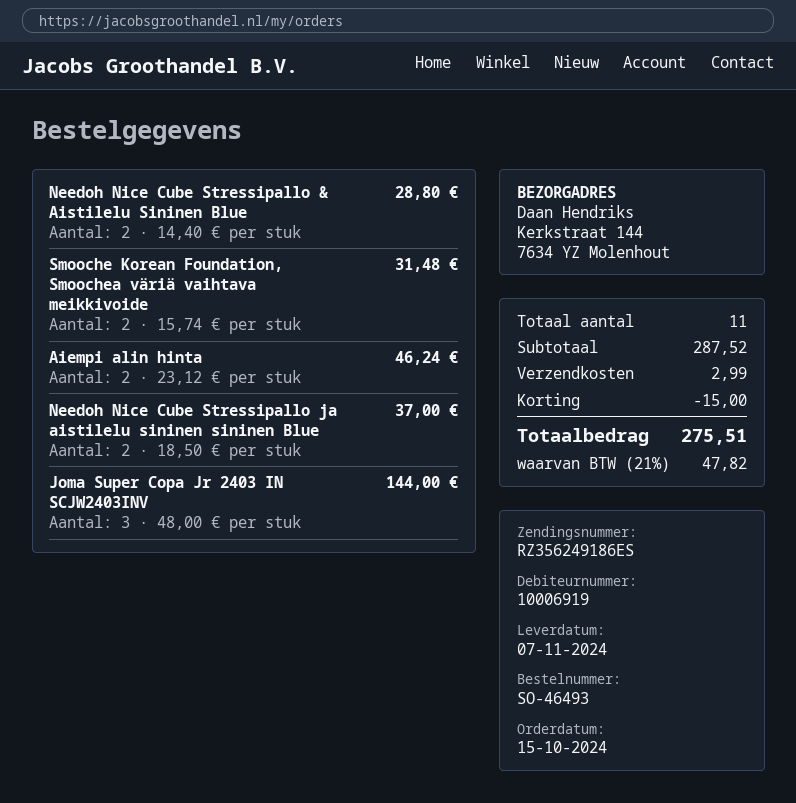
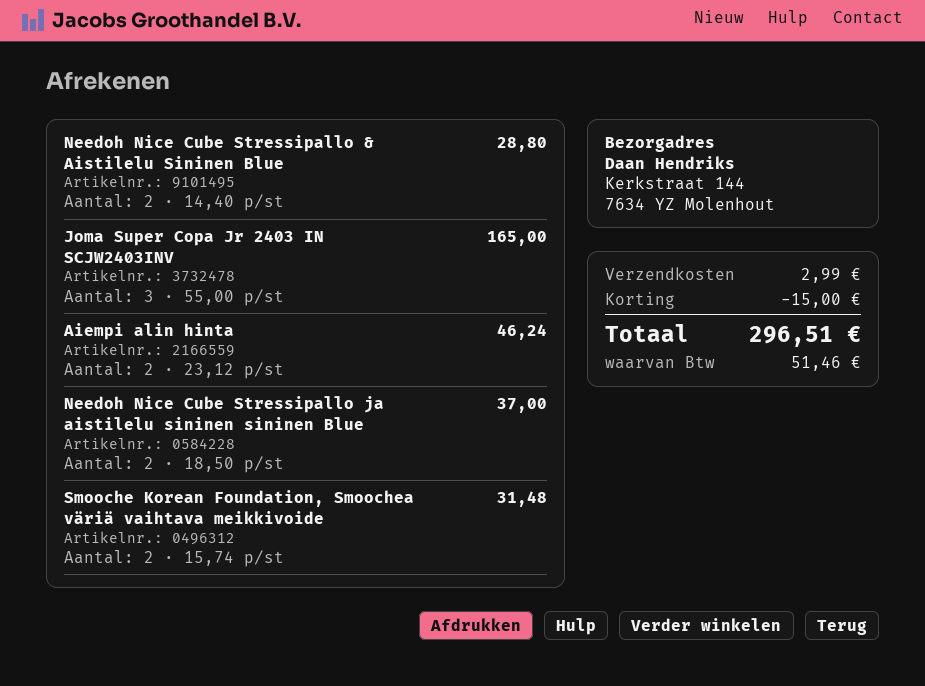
Joma Super Copa Jr 2403 IN SCJW2403INV: 3 x 48.00 = 144.00 -> 3 x 55.00 = 165.00
tax: 47.82 -> 51.46
total: 275.51 -> 296.51

